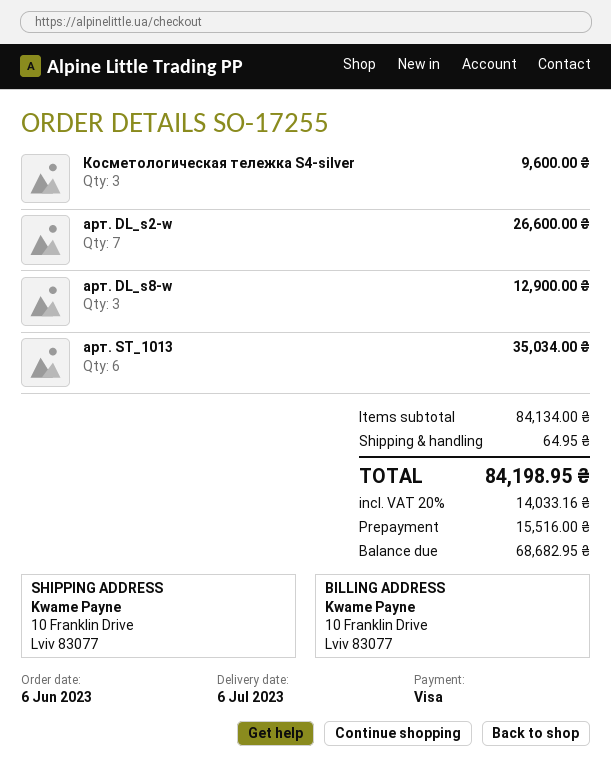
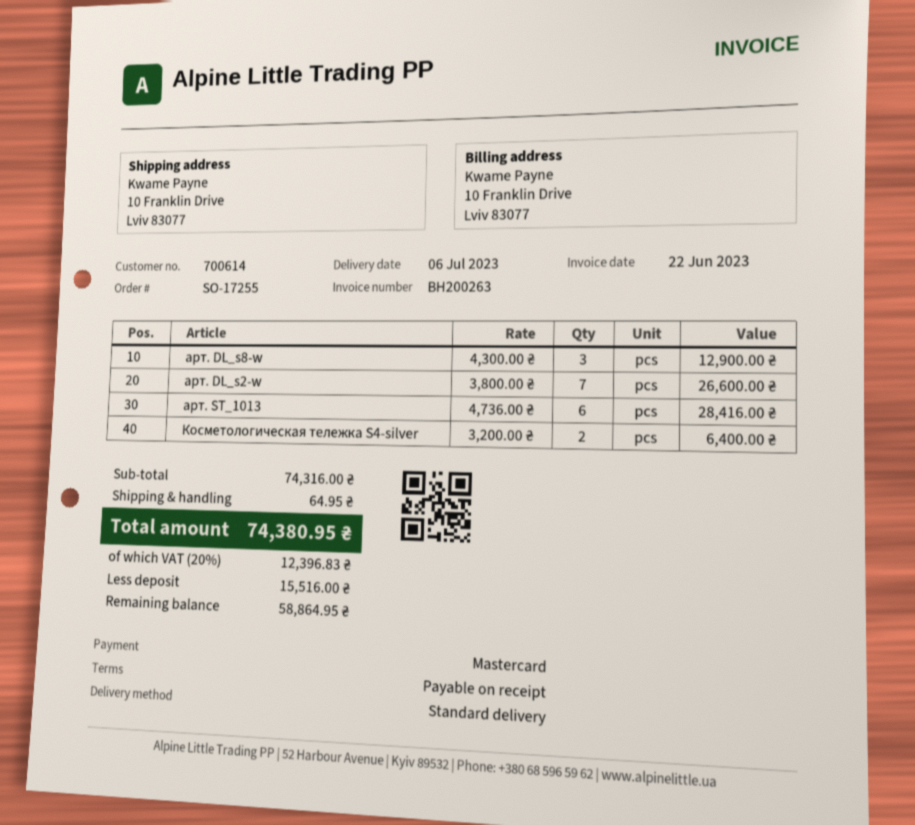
payment method: Visa -> Mastercard
Косметологическая тележка S4-silver: 3 for 9600.00 -> 2 for 6400.00
арт. ST_1013: 6 for 35034.00 -> 6 for 28416.00
subtotal: 84134.00 -> 74316.00
tax: 20% = 14033.16 -> 20% = 12396.83
total: 84198.95 -> 74380.95
balance: 68682.95 -> 58864.95

